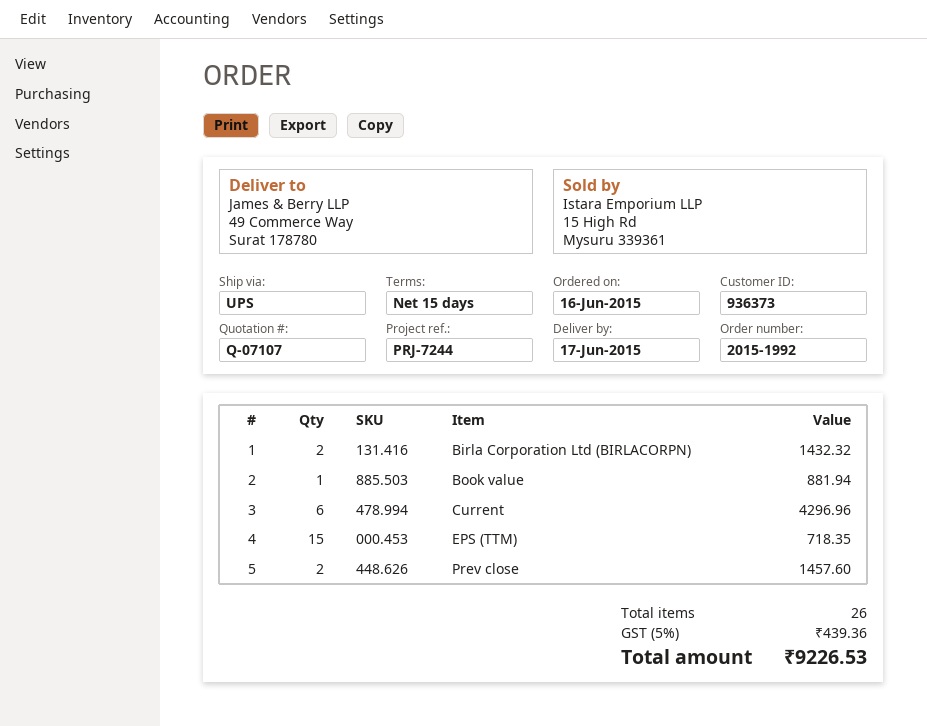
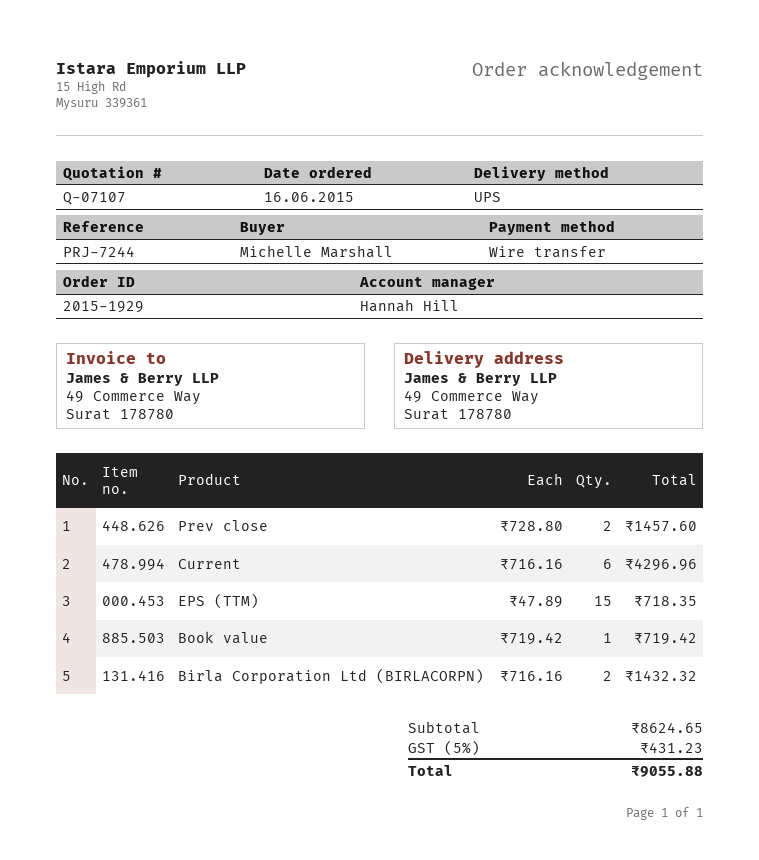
order number: 2015-1992 -> 2015-1929
Book value: 1 for 881.94 -> 1 for 719.42
tax: 5% = 439.36 -> 5% = 431.23
total: 9226.53 -> 9055.88

